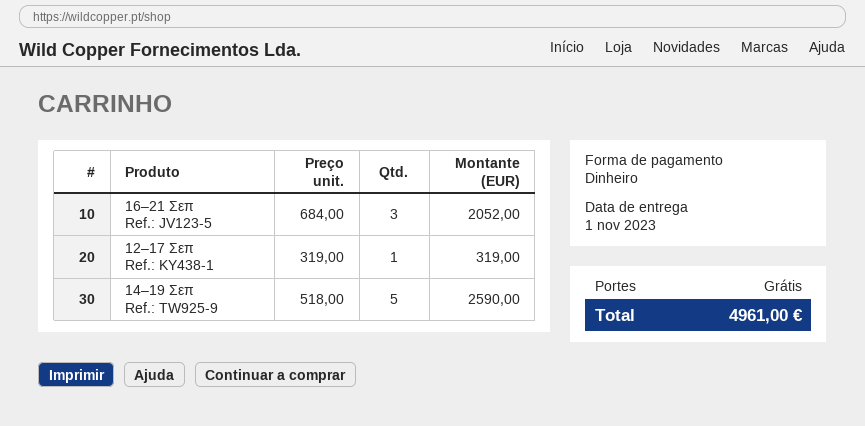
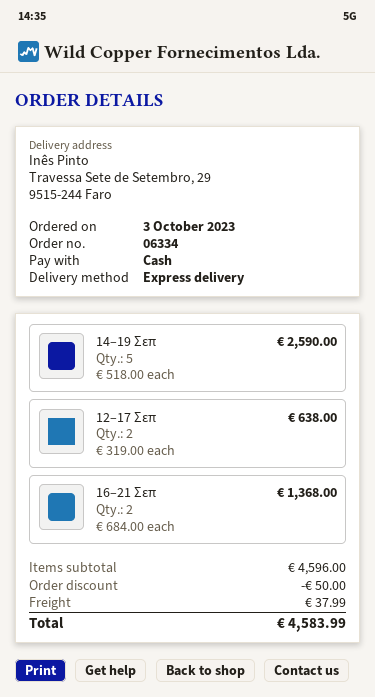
16–21 Σεπ: 3 x 684.00 = 2052.00 -> 2 x 684.00 = 1368.00
12–17 Σεπ: 1 x 319.00 = 319.00 -> 2 x 319.00 = 638.00
discount: none -> 50.00
shipping: 0.00 -> 37.99
total: 4961.00 -> 4583.99

